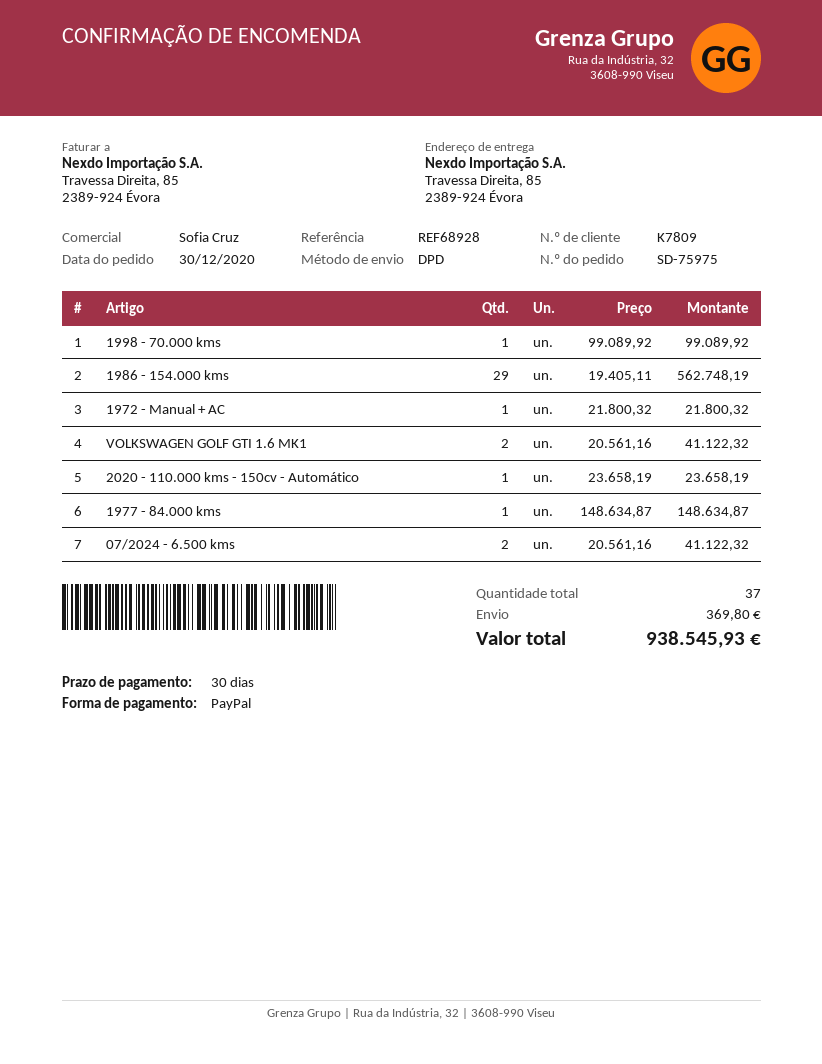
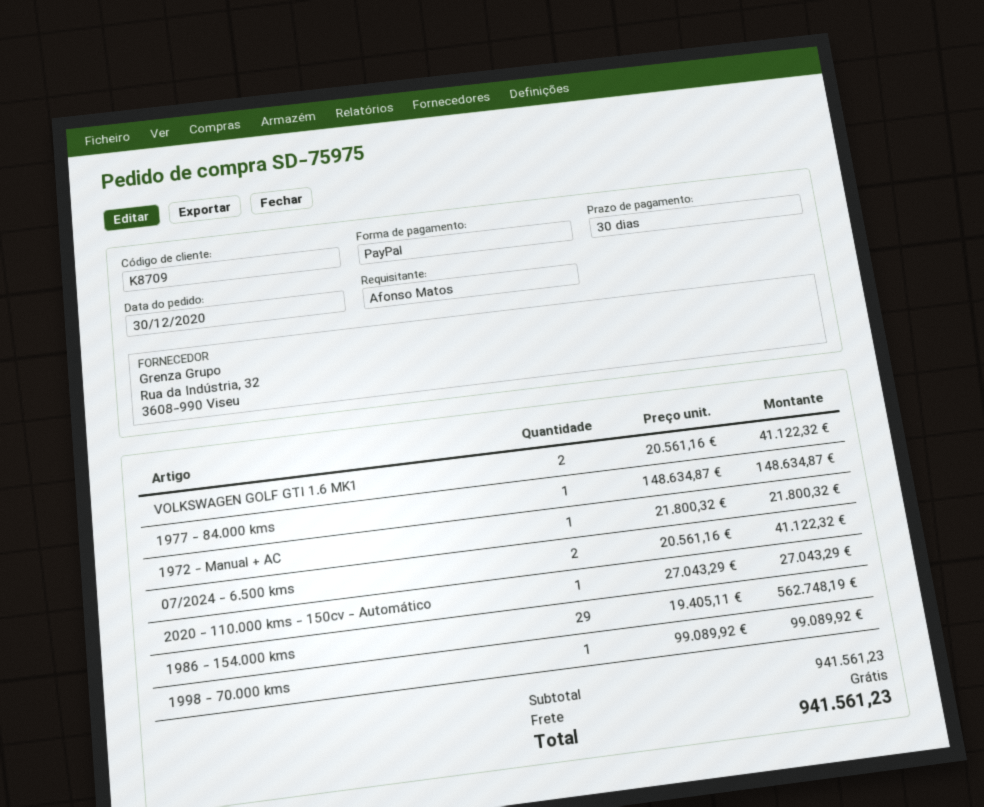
customer number: K7809 -> K8709
2020 - 110.000 kms - 150cv - Automático: 1 x 23658.19 = 23658.19 -> 1 x 27043.29 = 27043.29
shipping: 369.80 -> 0.00
total: 938545.93 -> 941561.23

